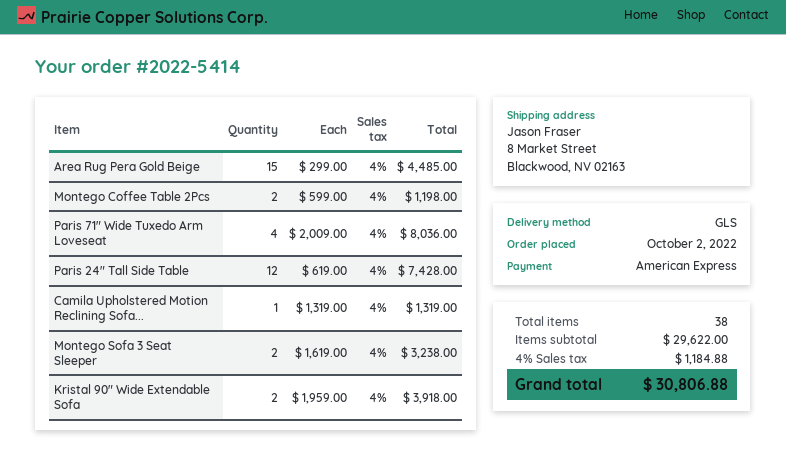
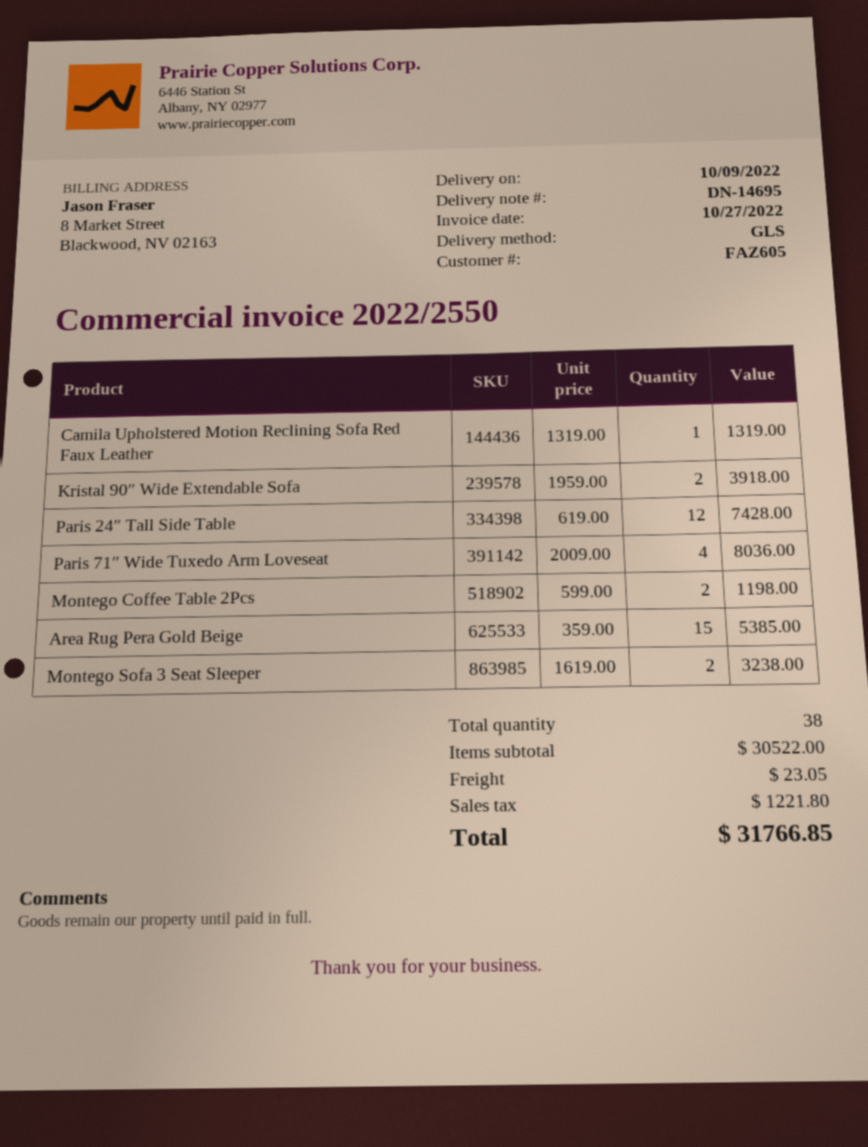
Area Rug Pera Gold Beige: 15 x 299.00 = 4485.00 -> 15 x 359.00 = 5385.00
subtotal: 29622.00 -> 30522.00
shipping: none -> 23.05
tax: 1184.88 -> 1221.80
total: 30806.88 -> 31766.85

